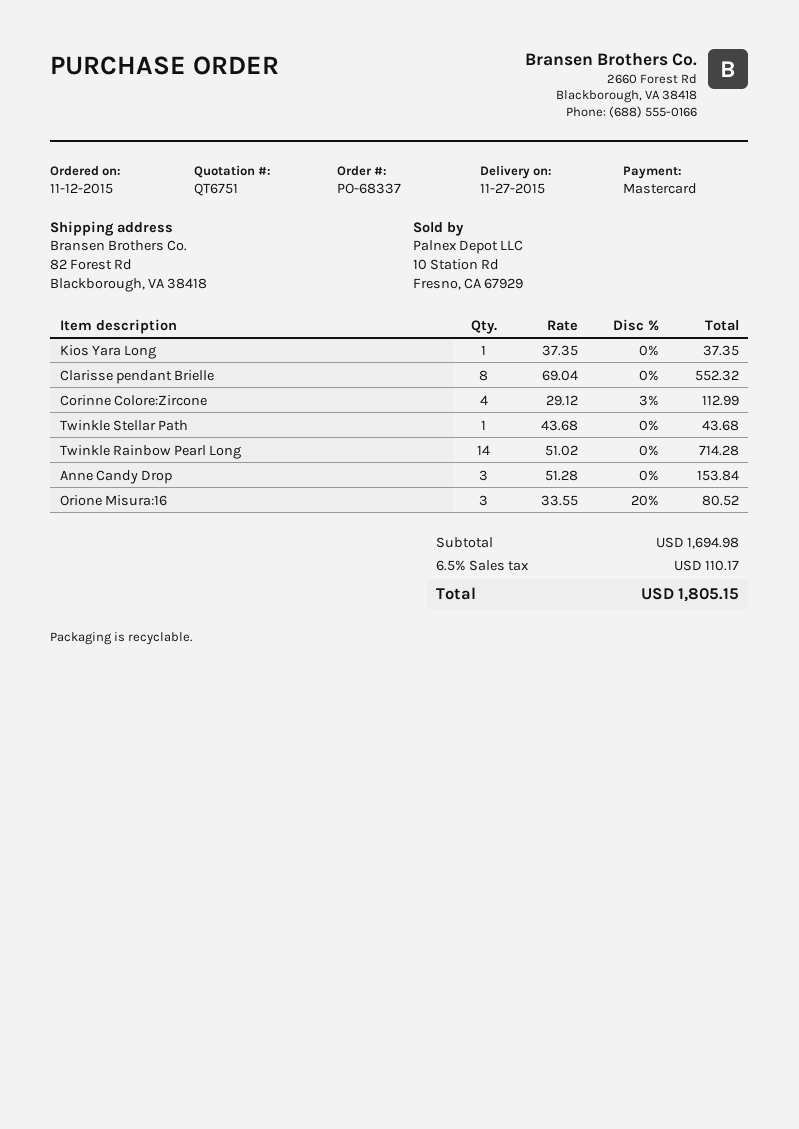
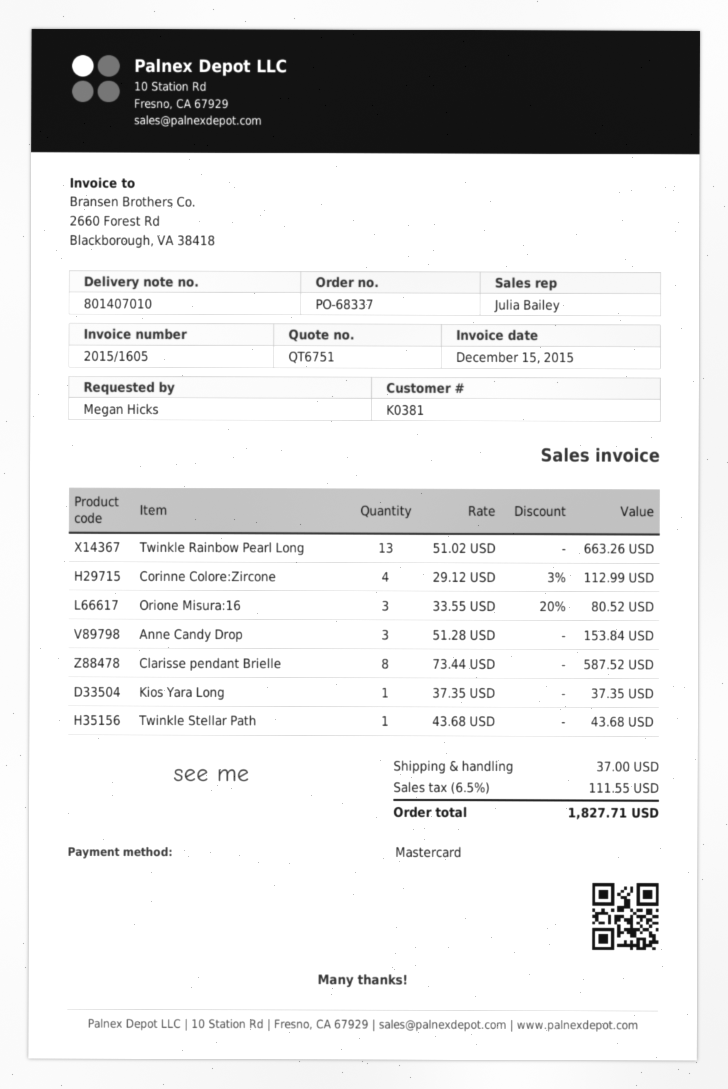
Clarisse pendant Brielle: 8 x 69.04 = 552.32 -> 8 x 73.44 = 587.52
Twinkle Rainbow Pearl Long: 14 x 51.02 = 714.28 -> 13 x 51.02 = 663.26
shipping: none -> 37.00
tax: 6.5% = 110.17 -> 6.5% = 111.55
total: 1805.15 -> 1827.71

